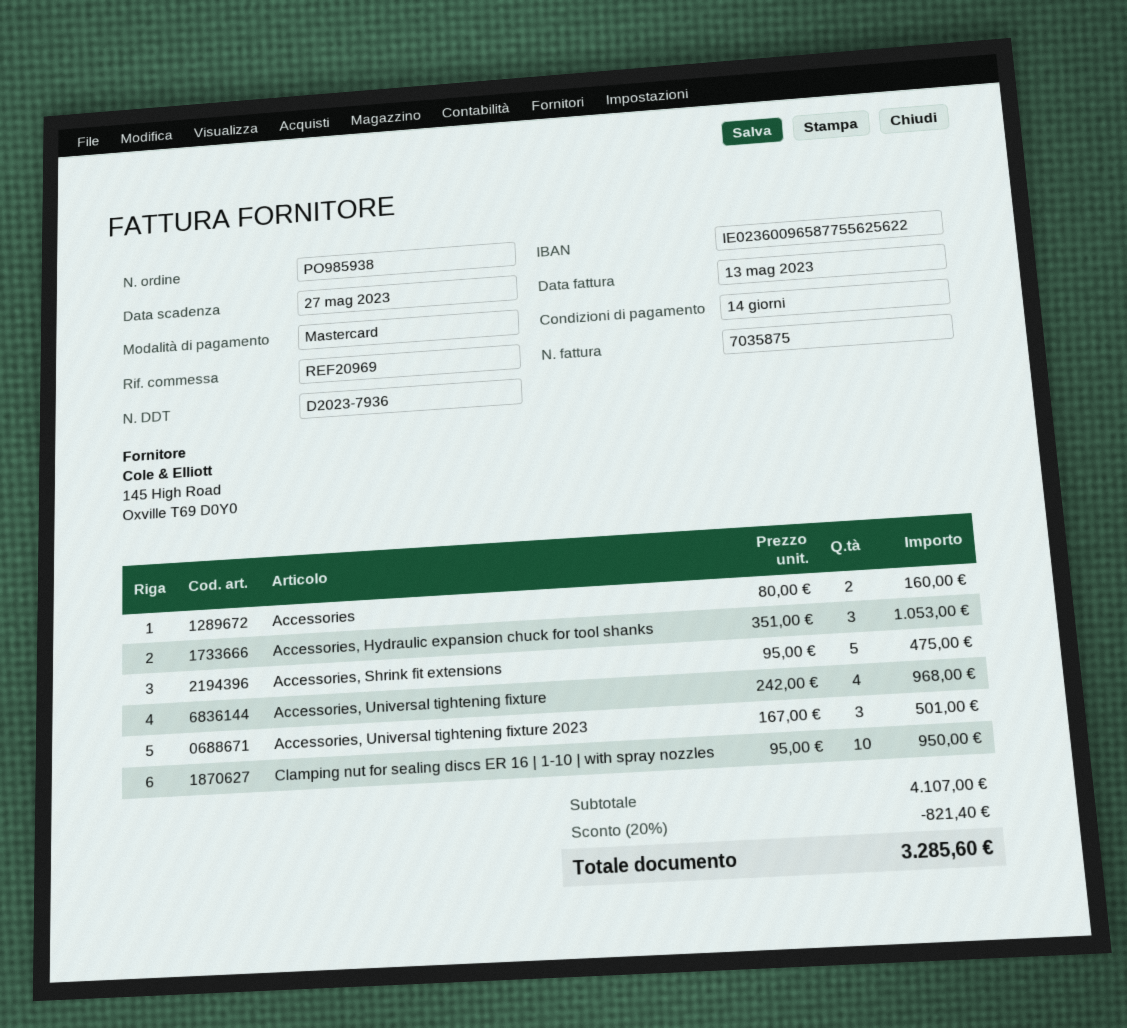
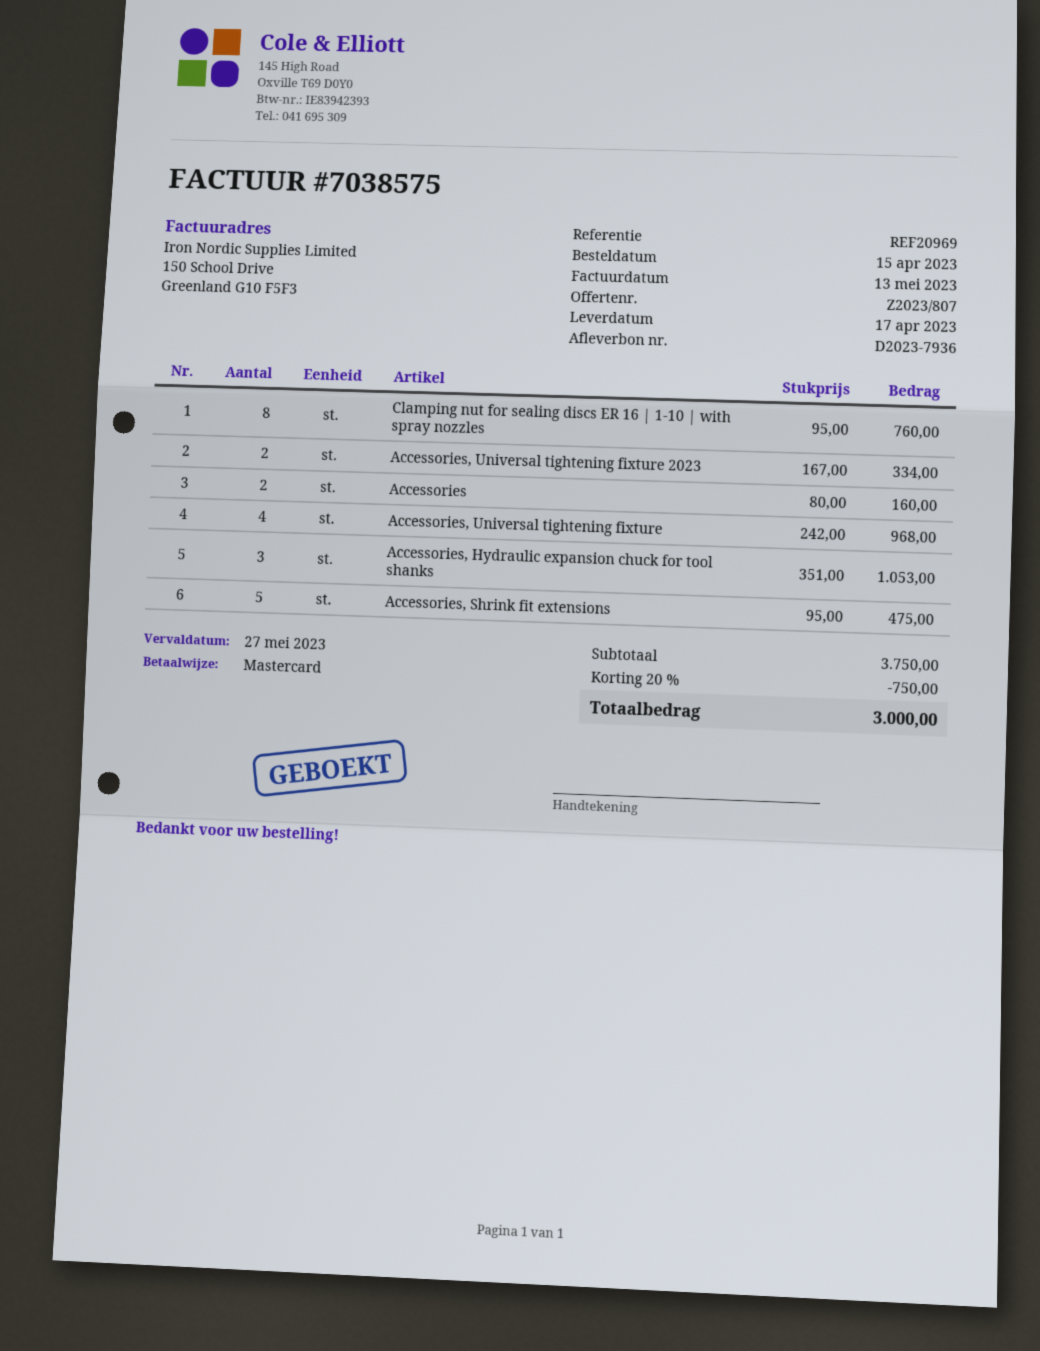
invoice number: 7035875 -> 7038575
Accessories, Universal tightening fixture 2023: 3 x 167.00 = 501.00 -> 2 x 167.00 = 334.00
Clamping nut for sealing discs ER 16 | 1-10 | with spray nozzles: 10 x 95.00 = 950.00 -> 8 x 95.00 = 760.00
subtotal: 4107.00 -> 3750.00
discount: 20% = 821.40 -> 20% = 750.00
total: 3285.60 -> 3000.00

